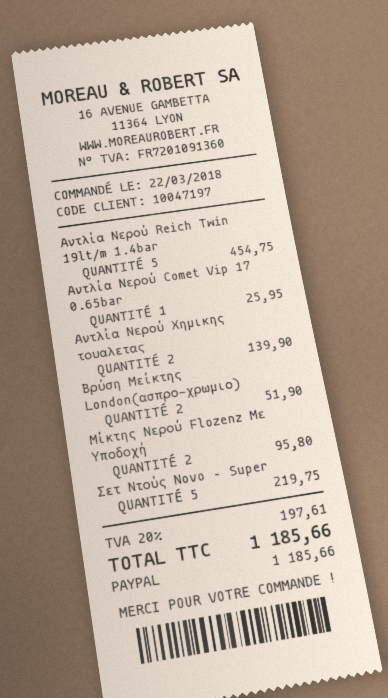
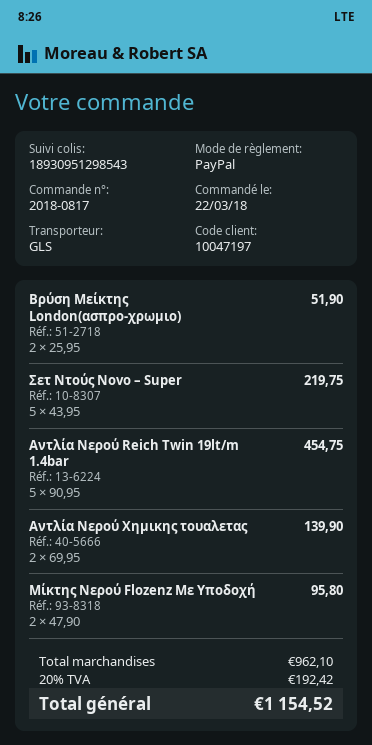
Αντλία Nερού Comet Vip 17 0.65bar: 1 for 25.95 -> none
tax: 20% = 197.61 -> 20% = 192.42
total: 1185.66 -> 1154.52

